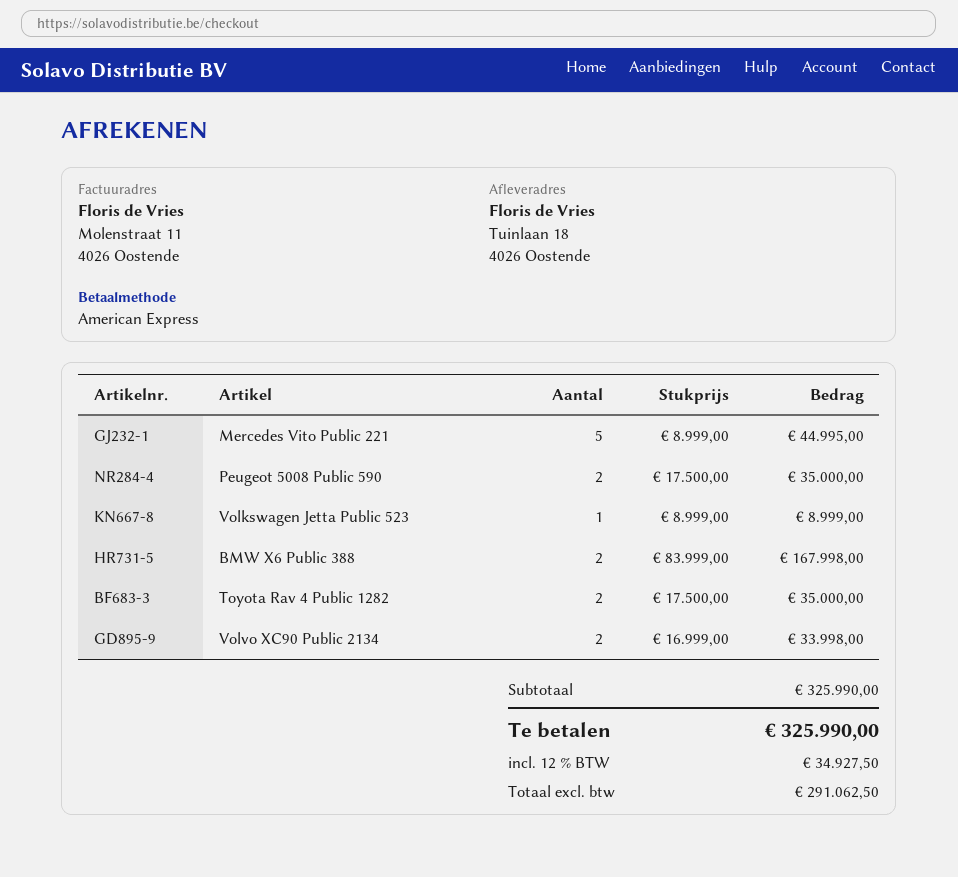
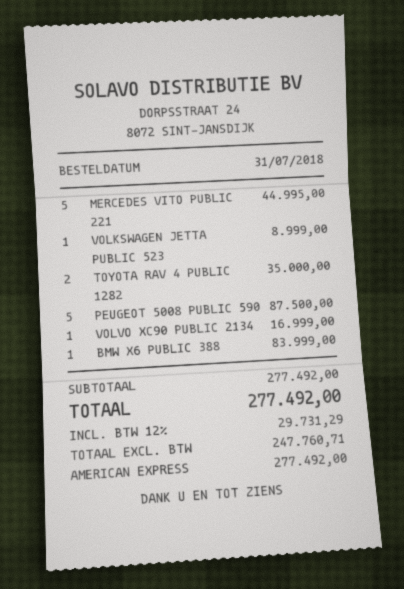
Peugeot 5008 Public 590: 2 for 35000.00 -> 5 for 87500.00
BMW X6 Public 388: 2 for 167998.00 -> 1 for 83999.00
Volvo XC90 Public 2134: 2 for 33998.00 -> 1 for 16999.00
subtotal: 325990.00 -> 277492.00
net: 291062.50 -> 247760.71
tax: 12% = 34927.50 -> 12% = 29731.29
total: 325990.00 -> 277492.00

